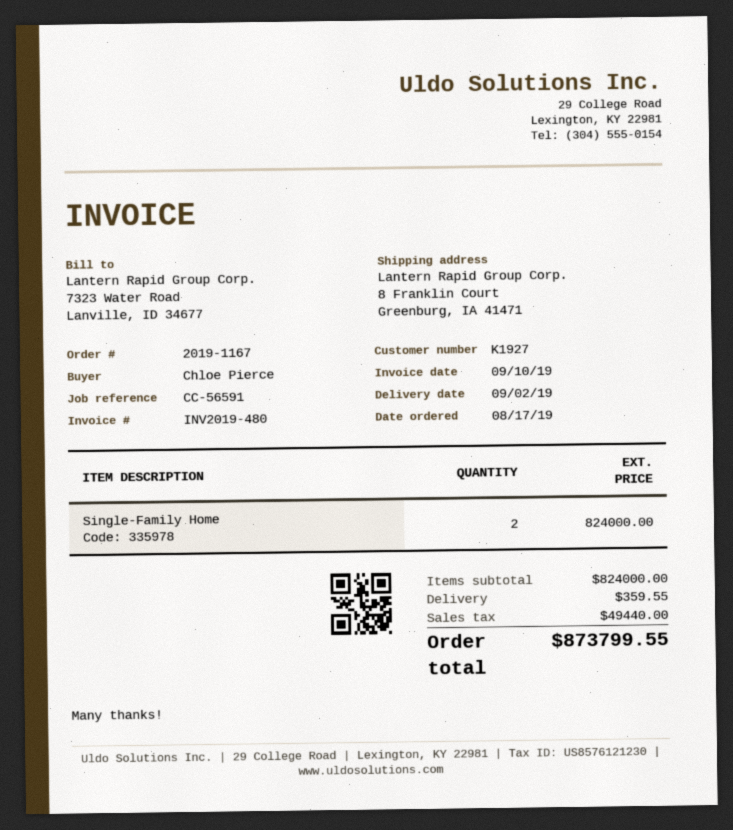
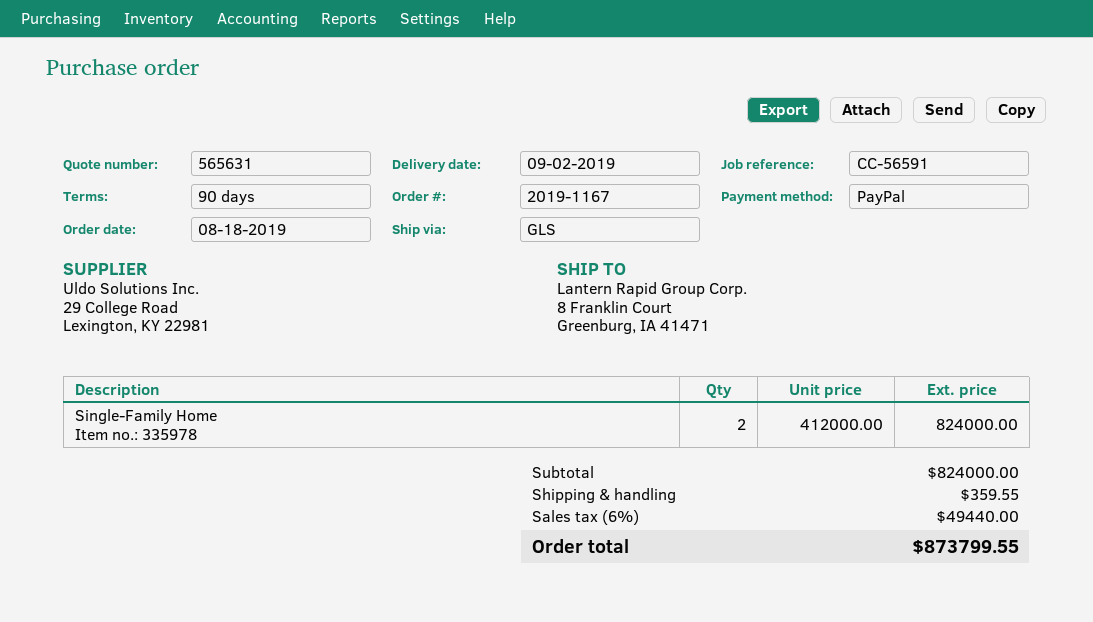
order date: 2019-08-17 -> 2019-08-18

